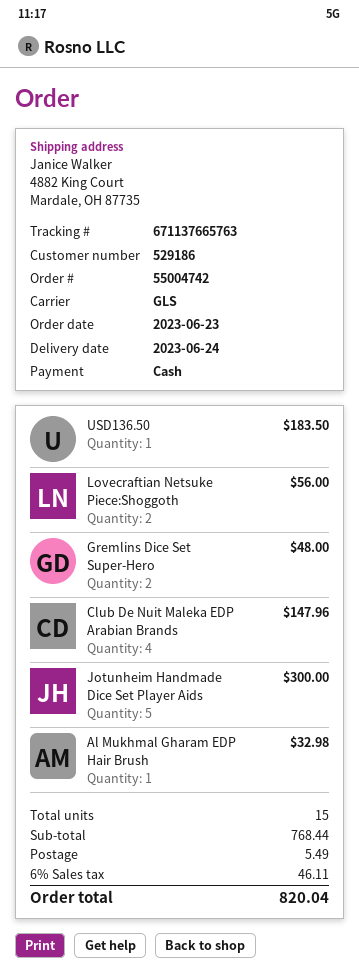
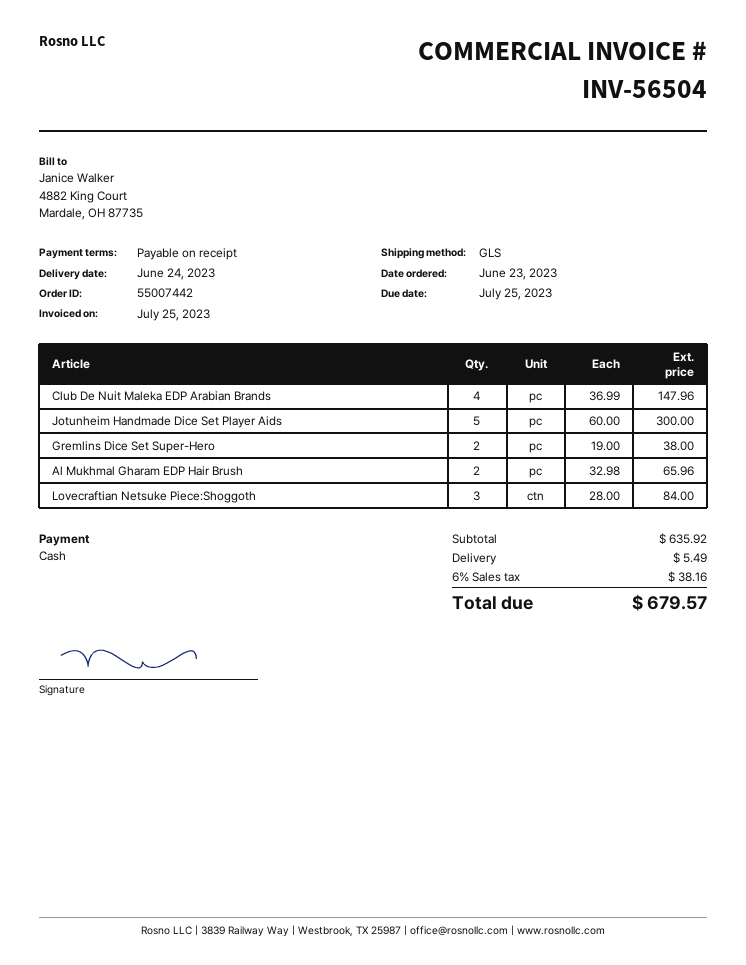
order number: 55004742 -> 55007442
USD136.50: 1 for 183.50 -> none
Lovecraftian Netsuke Piece:Shoggoth: 2 for 56.00 -> 3 for 84.00
Gremlins Dice Set Super-Hero: 2 for 48.00 -> 2 for 38.00
Al Mukhmal Gharam EDP Hair Brush: 1 for 32.98 -> 2 for 65.96
subtotal: 768.44 -> 635.92
tax: 6% = 46.11 -> 6% = 38.16
total: 820.04 -> 679.57

